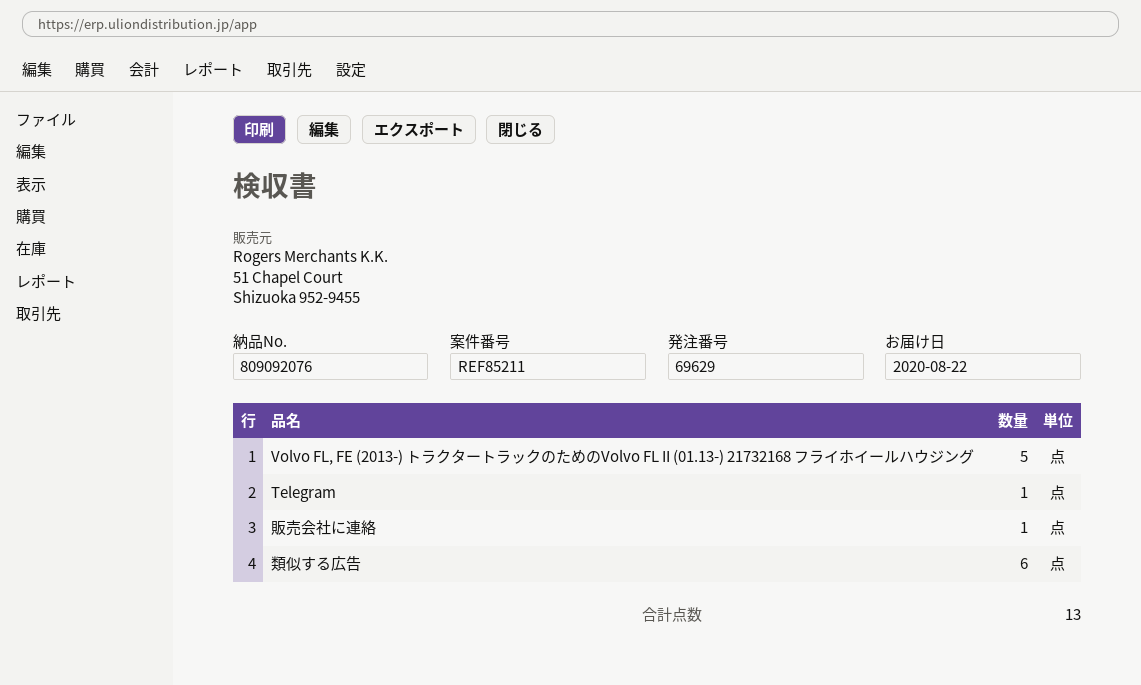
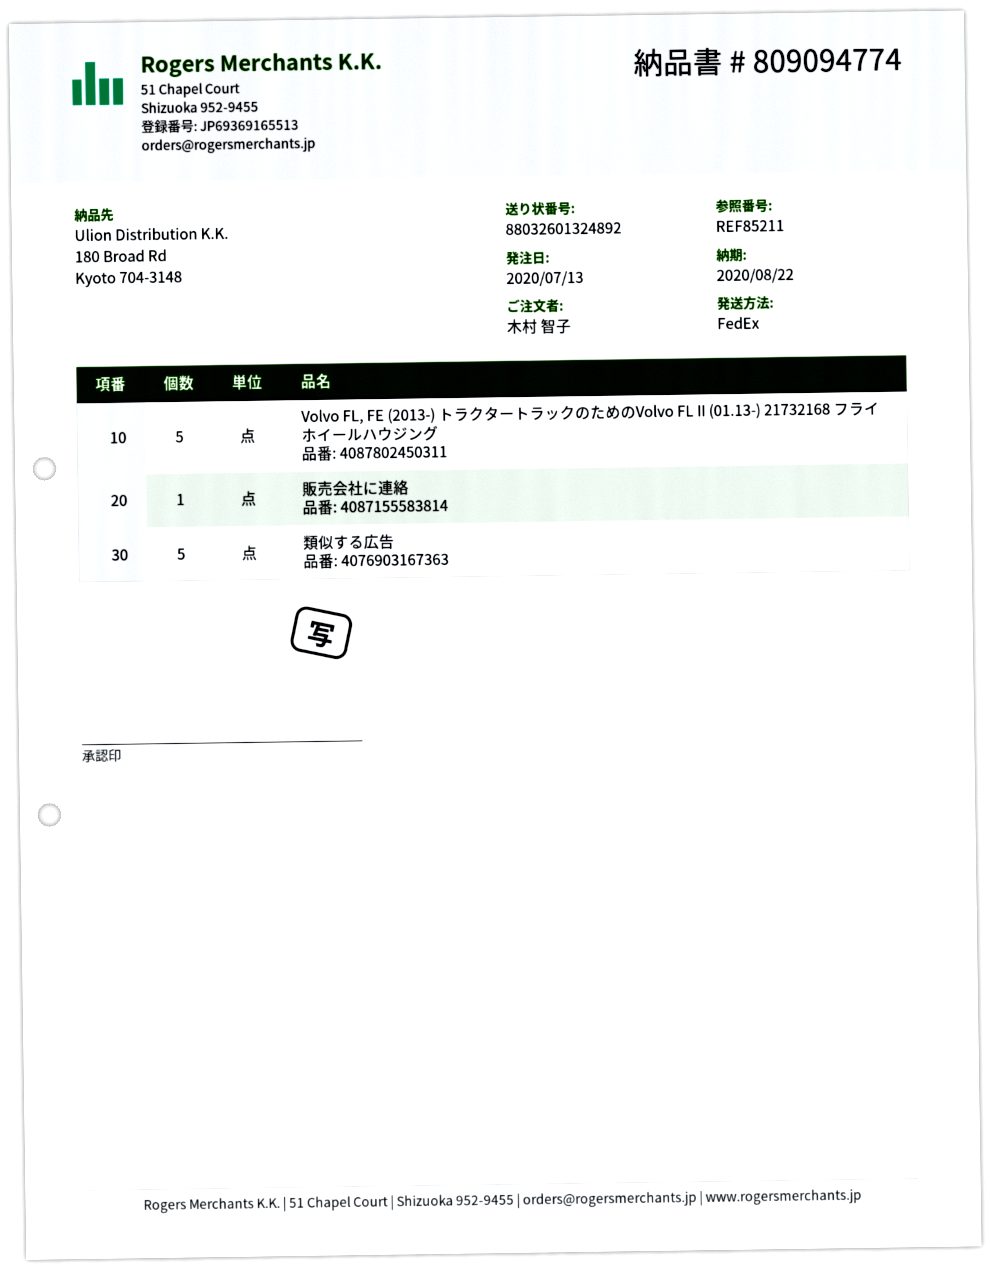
delivery note number: 809092076 -> 809094774
Telegram: 1 -> none
類似する広告: 6 -> 5

